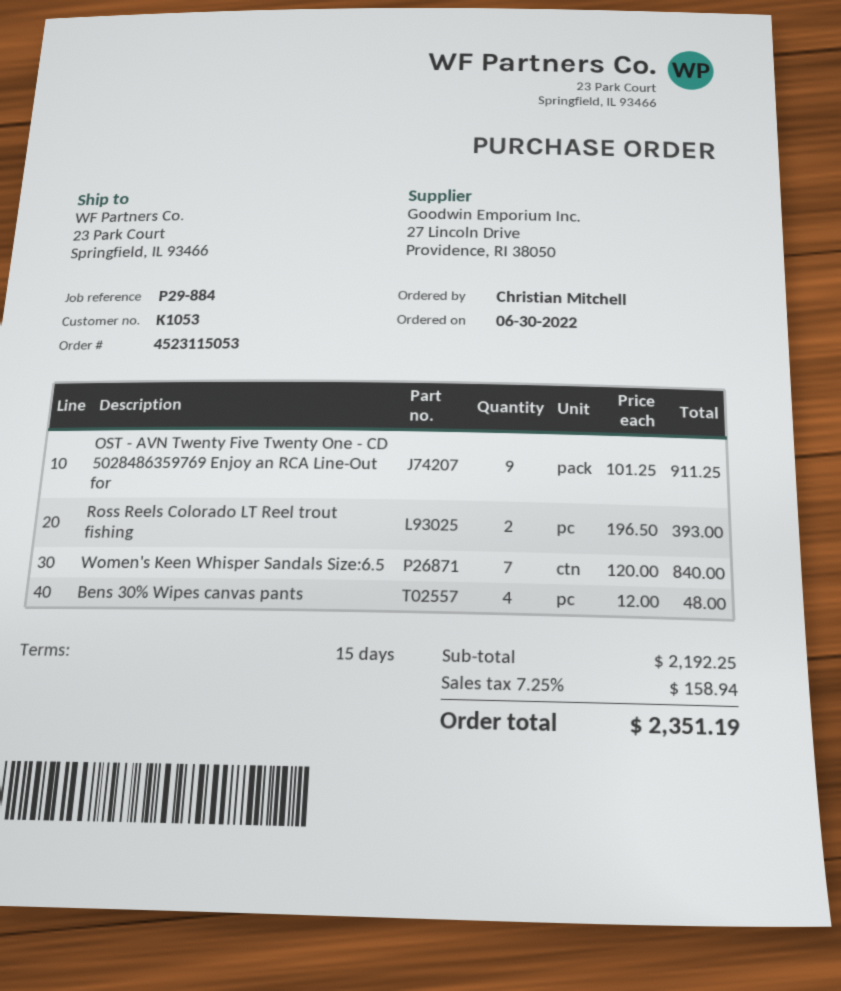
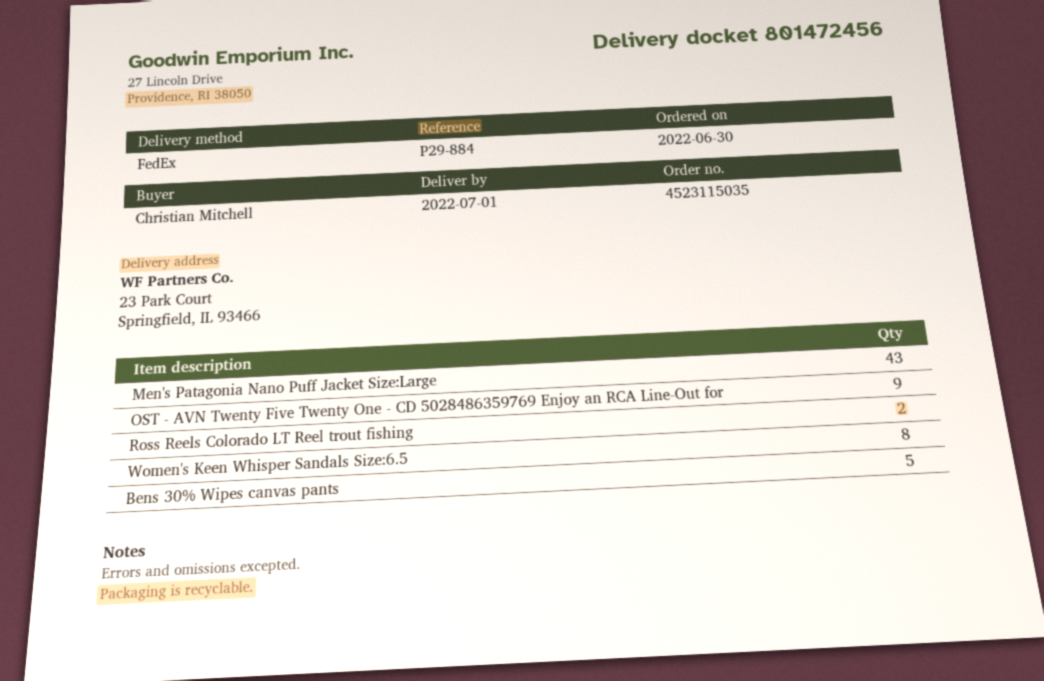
order number: 4523115053 -> 4523115035
Women's Keen Whisper Sandals Size:6.5: 7 -> 8
Bens 30% Wipes canvas pants: 4 -> 5
Men's Patagonia Nano Puff Jacket Size:Large: none -> 43

